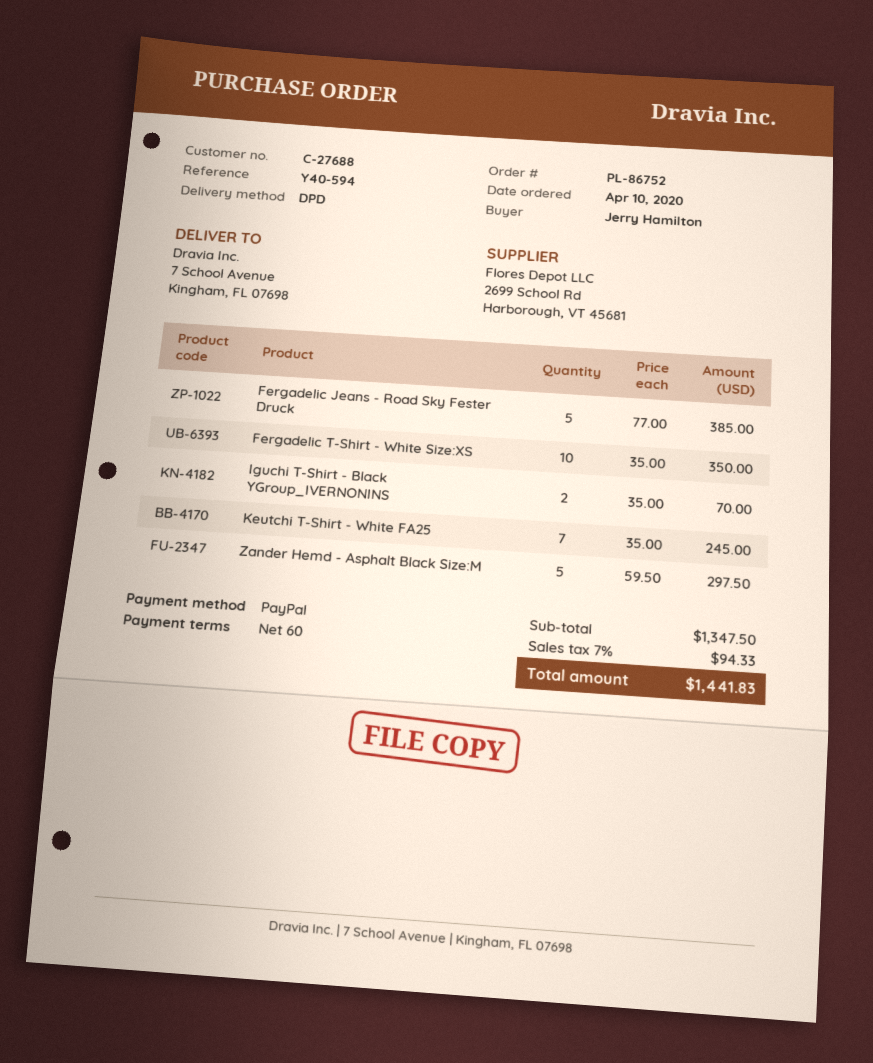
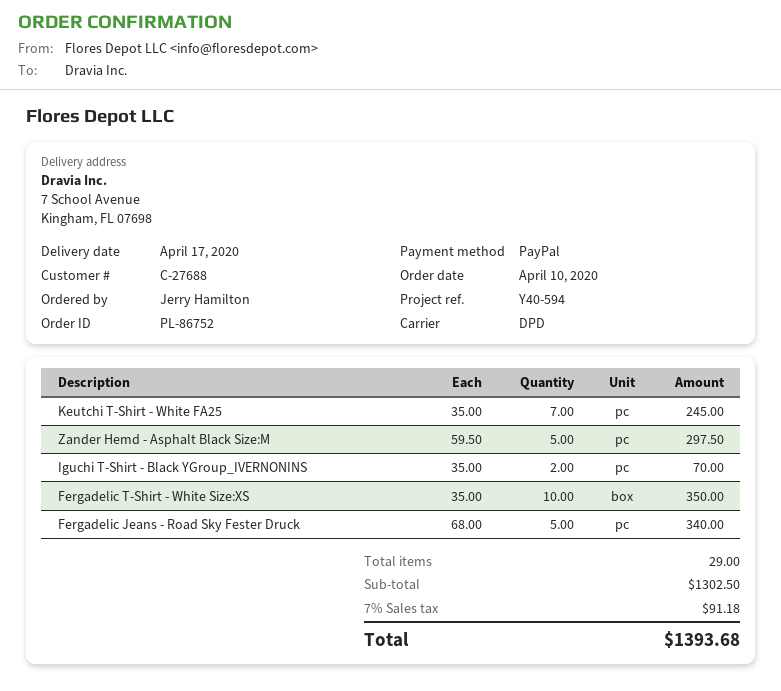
Fergadelic Jeans - Road Sky Fester Druck: 5 x 77.00 = 385.00 -> 5 x 68.00 = 340.00
subtotal: 1347.50 -> 1302.50
tax: 7% = 94.33 -> 7% = 91.18
total: 1441.83 -> 1393.68

